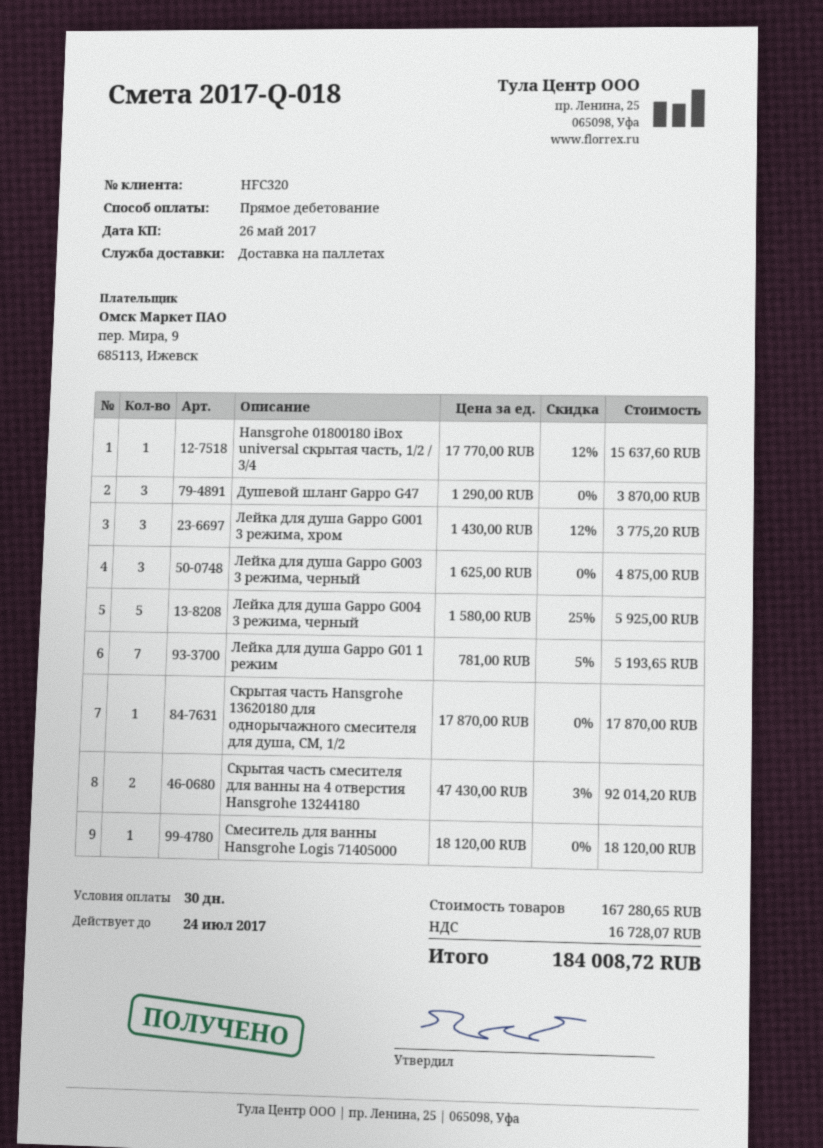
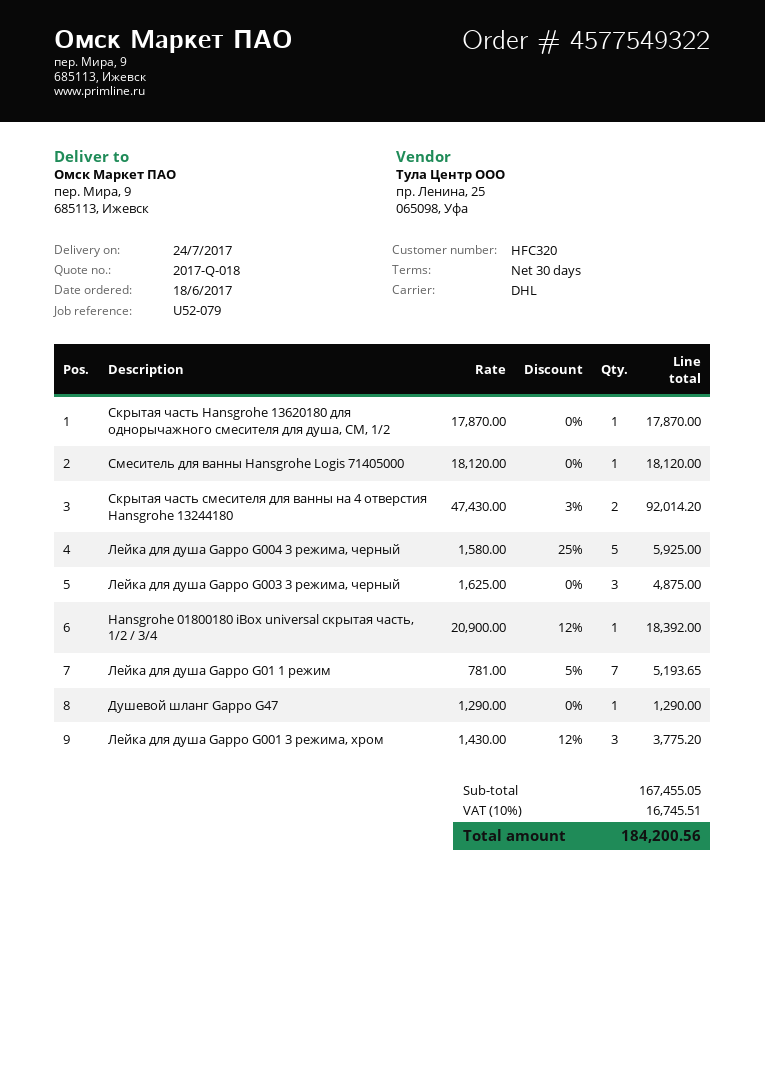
shipping method: pallet freight -> DHL
Hansgrohe 01800180 iBox universal скрытая часть, 1/2 / 3/4: 1 x 17770.00 - 12% = 15637.60 -> 1 x 20900.00 - 12% = 18392.00
Душевой шланг Gappo G47: 3 x 1290.00 = 3870.00 -> 1 x 1290.00 = 1290.00
subtotal: 167280.65 -> 167455.05
tax: 16728.07 -> 16745.51
total: 184008.72 -> 184200.56

